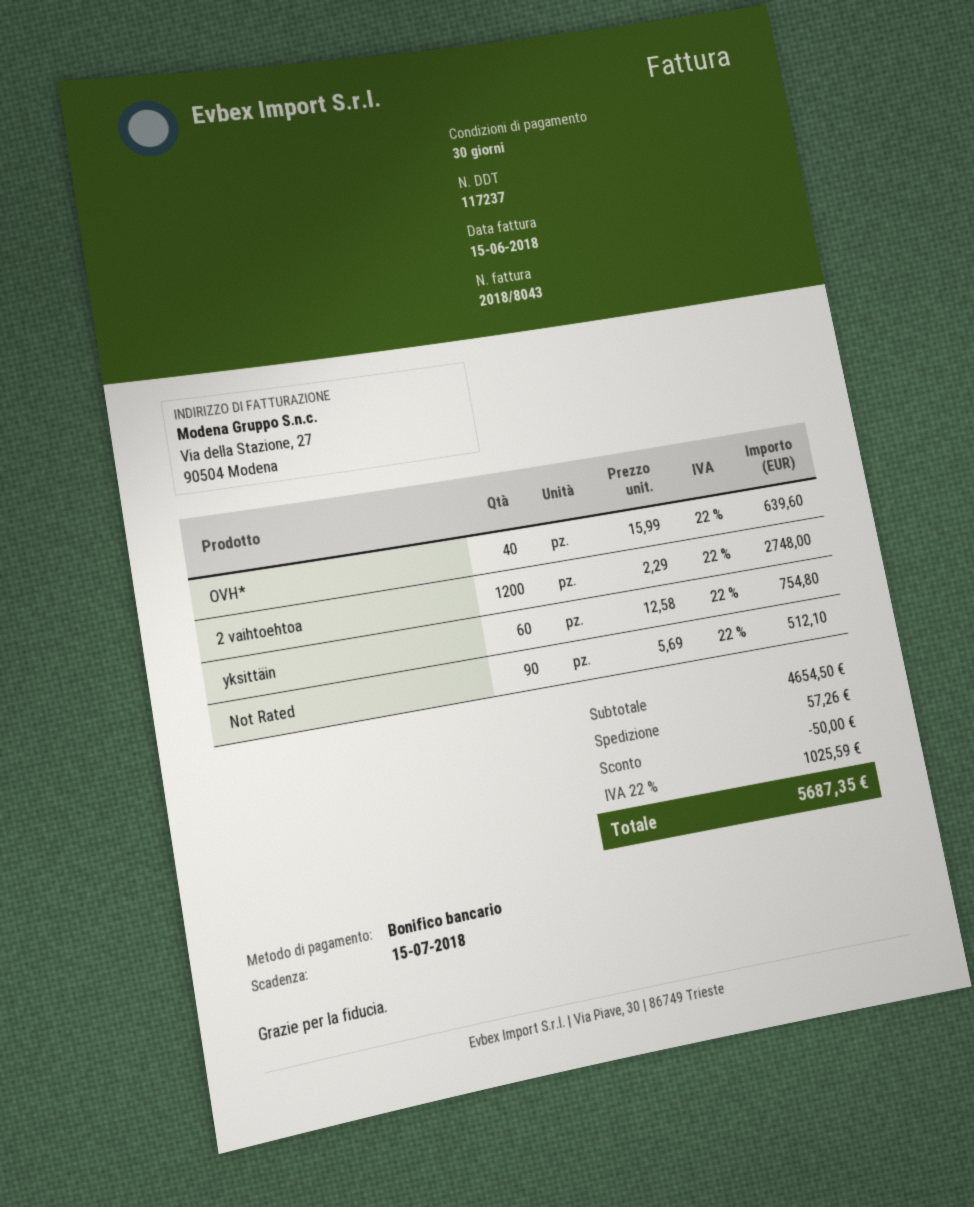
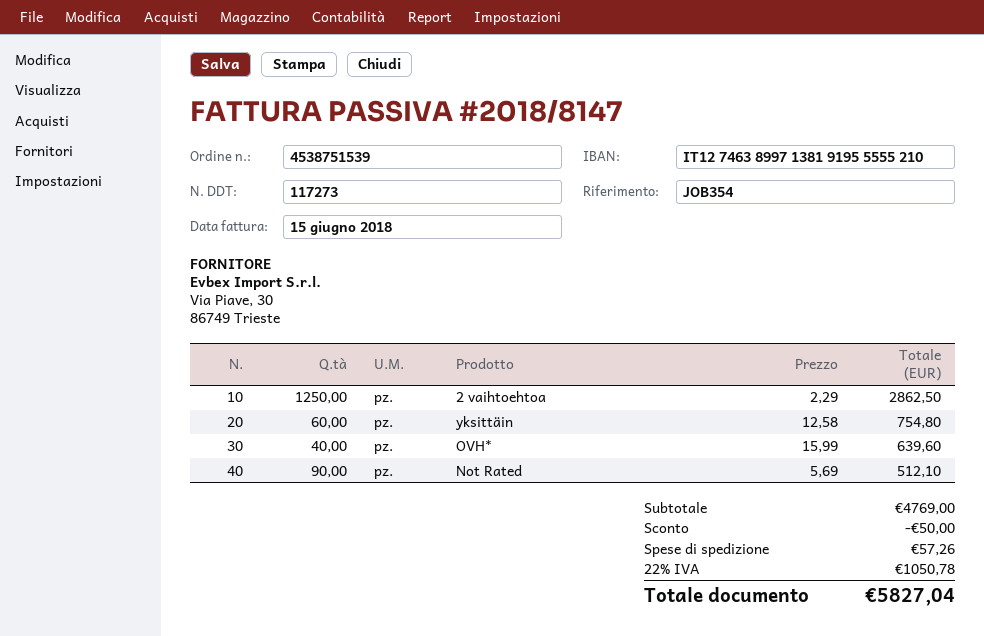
delivery note number: 117237 -> 117273
invoice number: 2018/8043 -> 2018/8147
2 vaihtoehtoa: 1200 x 2.29 = 2748.00 -> 1250 x 2.29 = 2862.50
subtotal: 4654.50 -> 4769.00
tax: 22% = 1025.59 -> 22% = 1050.78
total: 5687.35 -> 5827.04

